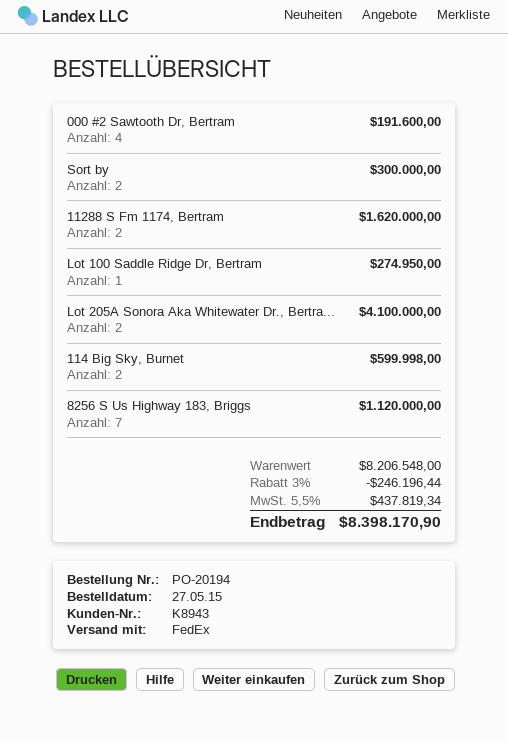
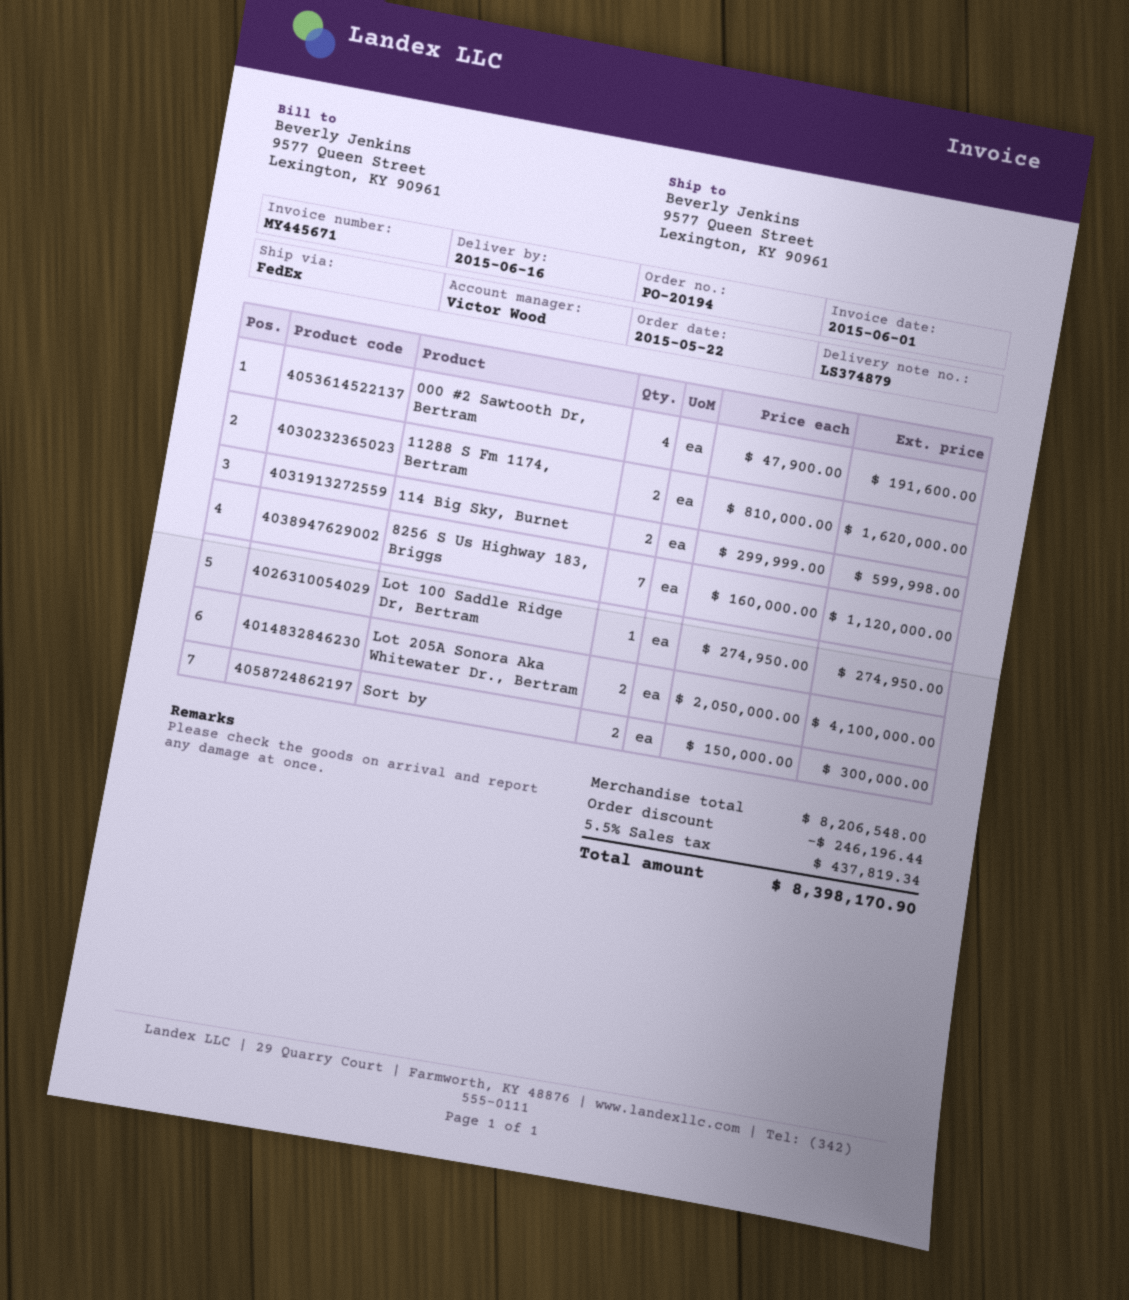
order date: 2015-05-27 -> 2015-05-22

